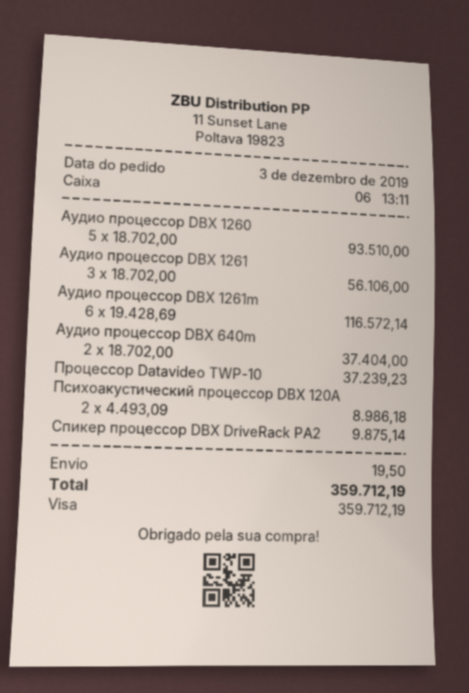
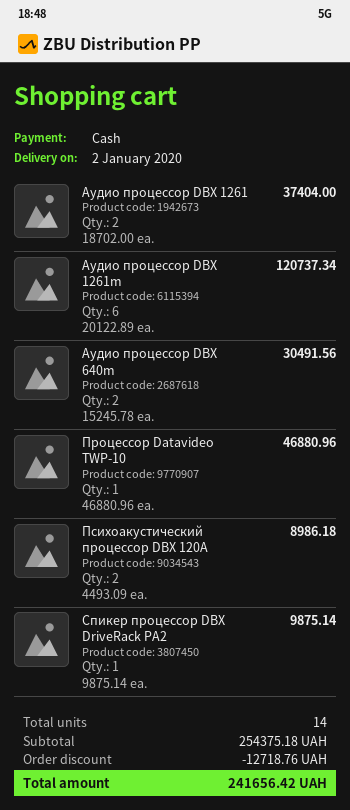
payment method: Visa -> cash
Аудио процессор DBX 1260: 5 x 18702.00 = 93510.00 -> none
Аудио процессор DBX 1261: 3 x 18702.00 = 56106.00 -> 2 x 18702.00 = 37404.00
Аудио процессор DBX 1261m: 6 x 19428.69 = 116572.14 -> 6 x 20122.89 = 120737.34
Аудио процессор DBX 640m: 2 x 18702.00 = 37404.00 -> 2 x 15245.78 = 30491.56
Процессор Datavideo TWP-10: 1 x 37239.23 = 37239.23 -> 1 x 46880.96 = 46880.96
discount: none -> 12718.76
shipping: 19.50 -> none
total: 359712.19 -> 241656.42

